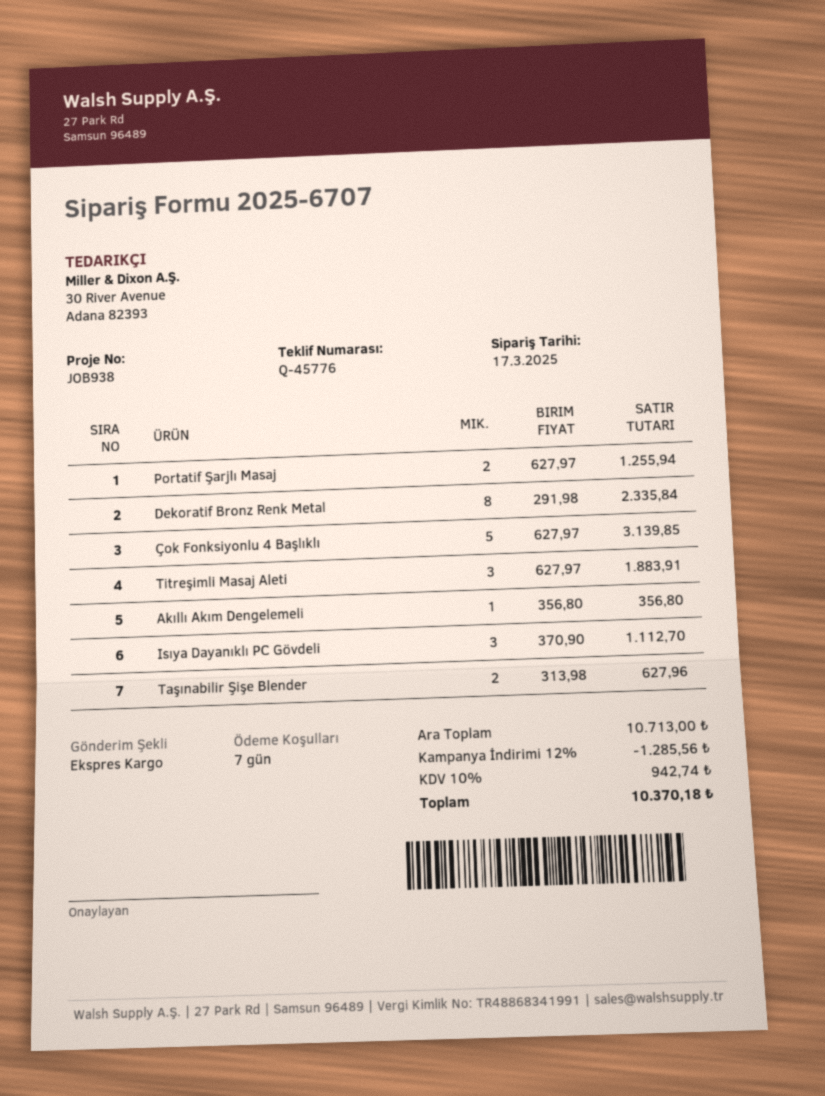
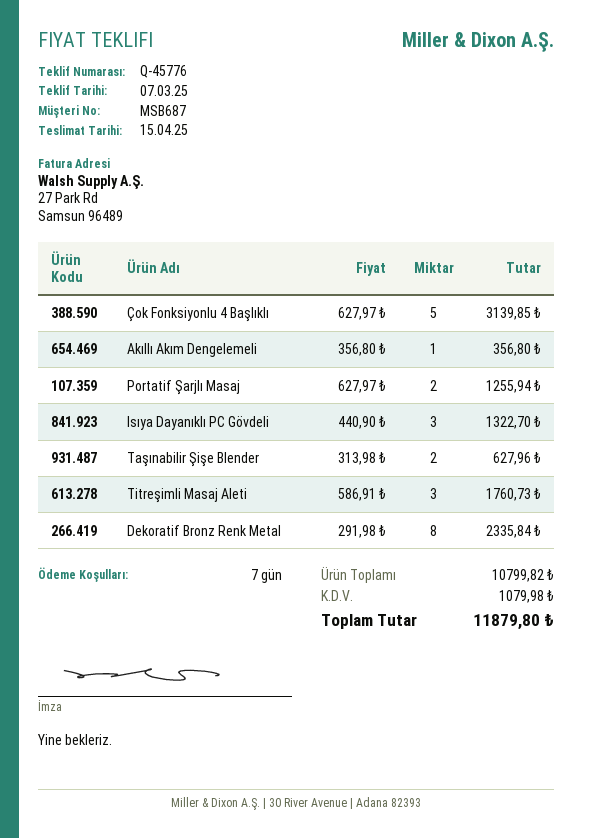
Titreşimli Masaj Aleti: 3 x 627.97 = 1883.91 -> 3 x 586.91 = 1760.73
Isıya Dayanıklı PC Gövdeli: 3 x 370.90 = 1112.70 -> 3 x 440.90 = 1322.70
subtotal: 10713.00 -> 10799.82
discount: 12% = 1285.56 -> none
tax: 942.74 -> 1079.98
total: 10370.18 -> 11879.80

